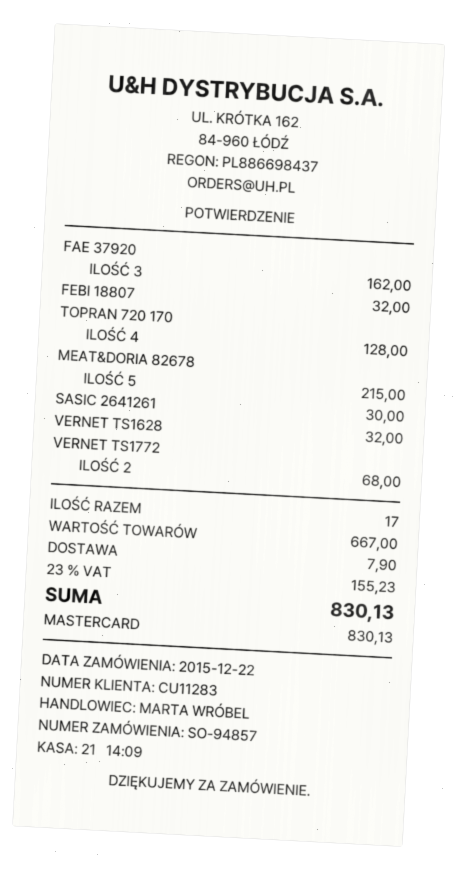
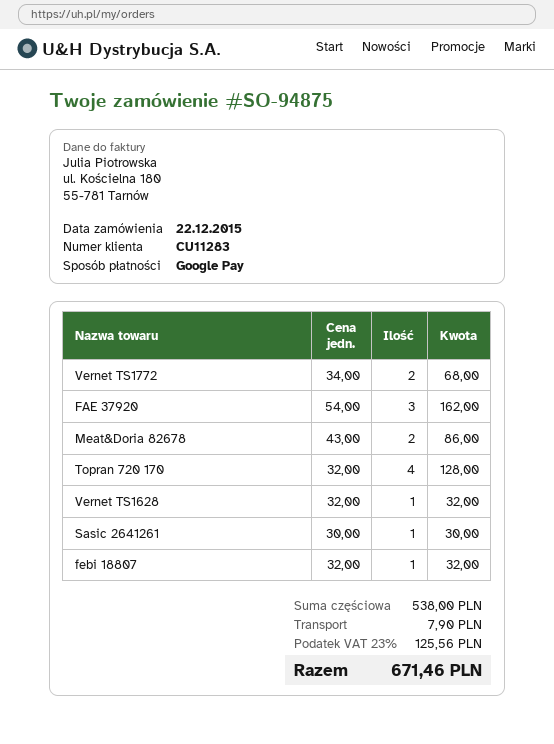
order number: SO-94857 -> SO-94875
payment method: Mastercard -> Google Pay
MEAT&DORIA 82678: 5 for 215.00 -> 2 for 86.00
subtotal: 667.00 -> 538.00
tax: 23% = 155.23 -> 23% = 125.56
total: 830.13 -> 671.46

